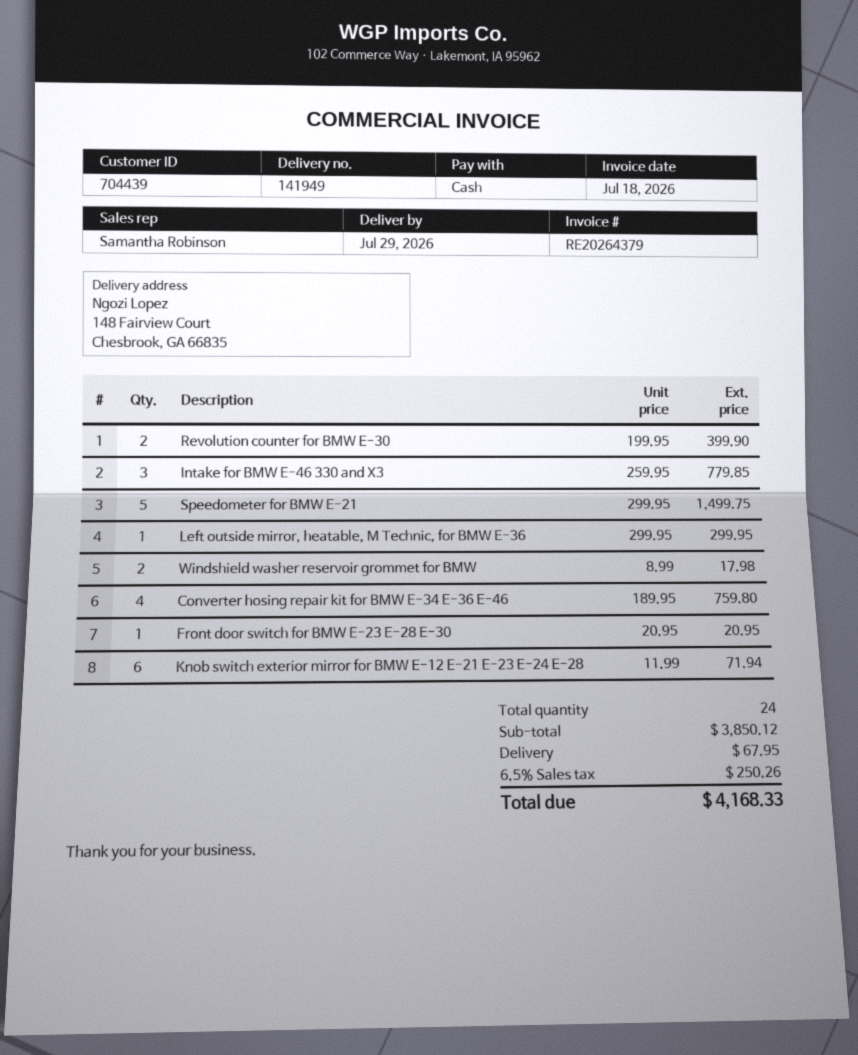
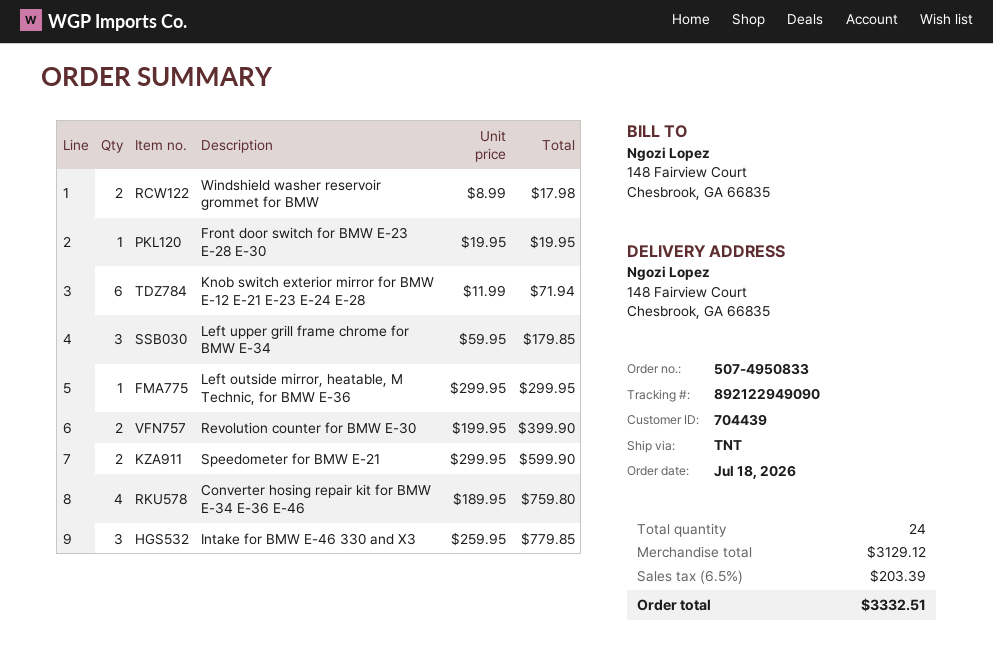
Speedometer for BMW E-21: 5 x 299.95 = 1499.75 -> 2 x 299.95 = 599.90
Front door switch for BMW E-23 E-28 E-30: 1 x 20.95 = 20.95 -> 1 x 19.95 = 19.95
Left upper grill frame chrome for BMW E-34: none -> 3 x 59.95 = 179.85
subtotal: 3850.12 -> 3129.12
shipping: 67.95 -> none
tax: 6.5% = 250.26 -> 6.5% = 203.39
total: 4168.33 -> 3332.51

